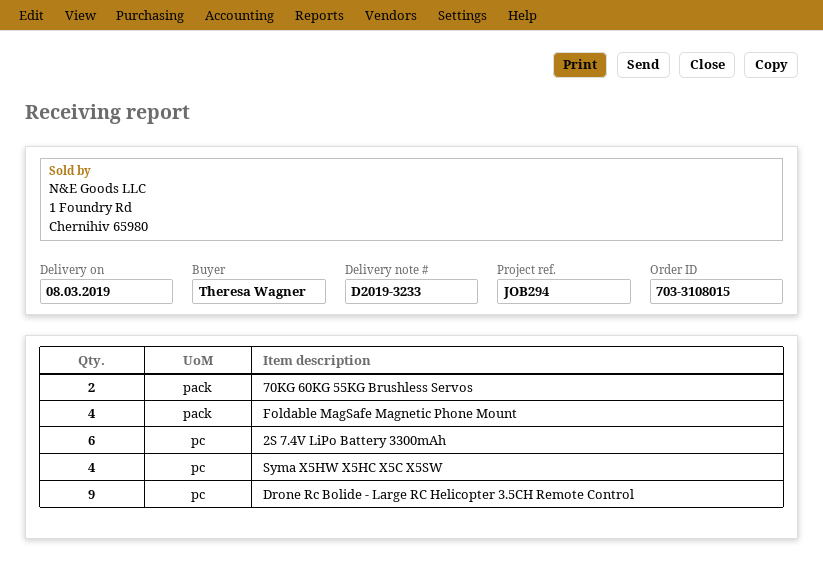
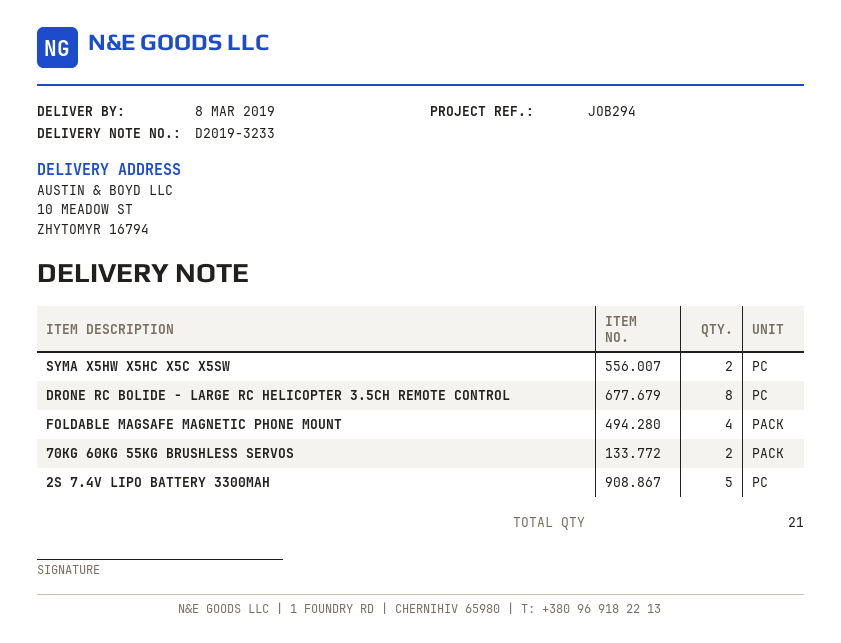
2S 7.4V LiPo Battery 3300mAh: 6 -> 5
Syma X5HW X5HC X5C X5SW: 4 -> 2
Drone Rc Bolide - Large RC Helicopter 3.5CH Remote Control: 9 -> 8

